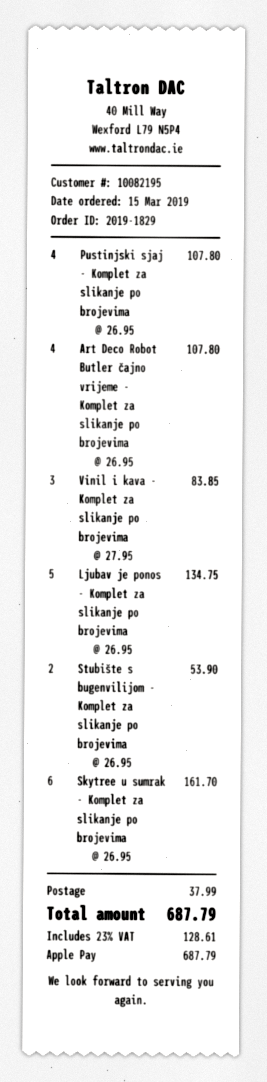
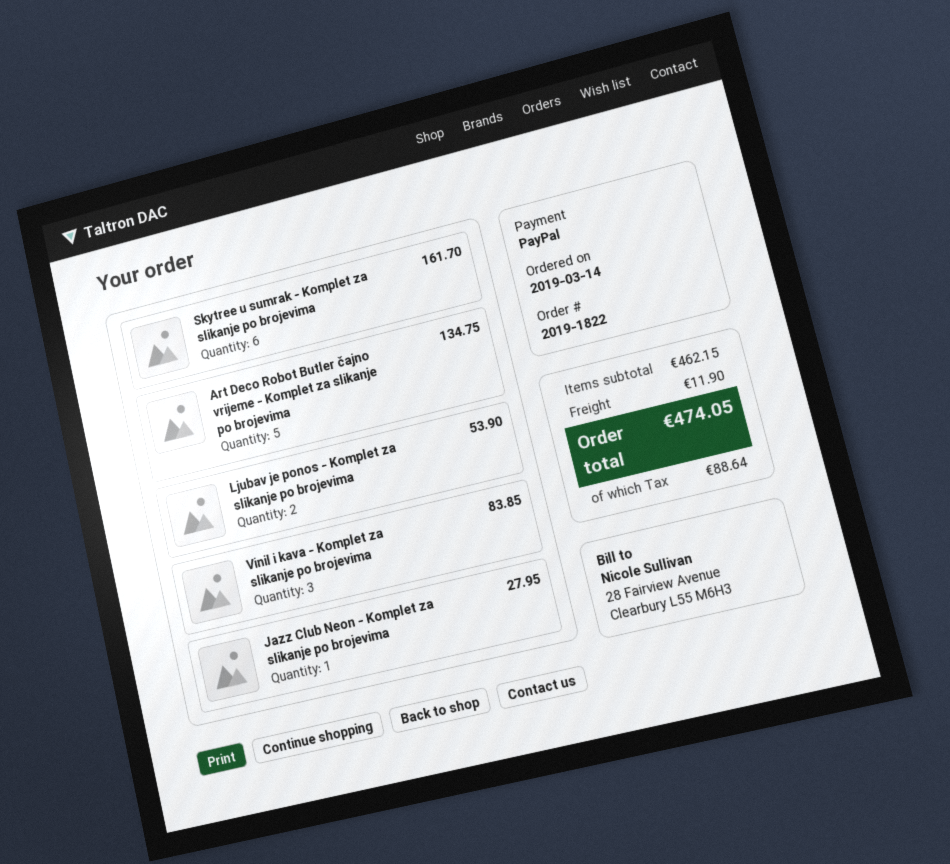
order number: 2019-1829 -> 2019-1822
order date: 2019-03-15 -> 2019-03-14
payment method: Apple Pay -> PayPal
Pustinjski sjaj - Komplet za slikanje po brojevima: 4 for 107.80 -> none
Art Deco Robot Butler čajno vrijeme - Komplet za slikanje po brojevima: 4 for 107.80 -> 5 for 134.75
Ljubav je ponos - Komplet za slikanje po brojevima: 5 for 134.75 -> 2 for 53.90
Stubište s bugenvilijom - Komplet za slikanje po brojevima: 2 for 53.90 -> none
Jazz Club Neon - Komplet za slikanje po brojevima: none -> 1 for 27.95
shipping: 37.99 -> 11.90
tax: 128.61 -> 88.64
total: 687.79 -> 474.05

